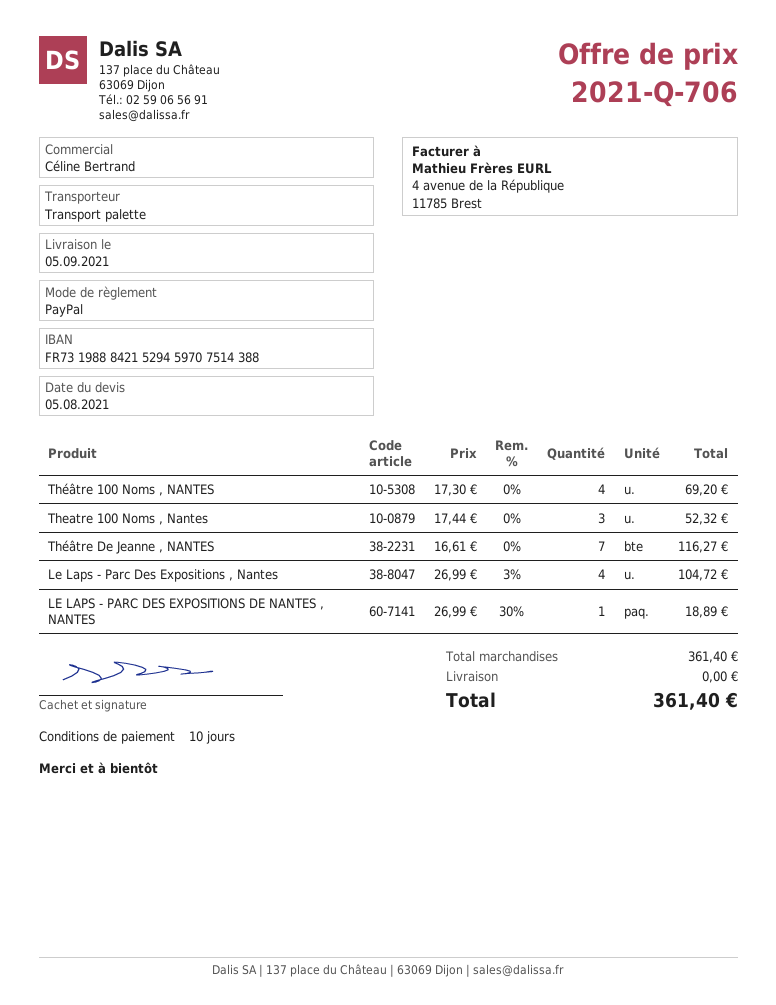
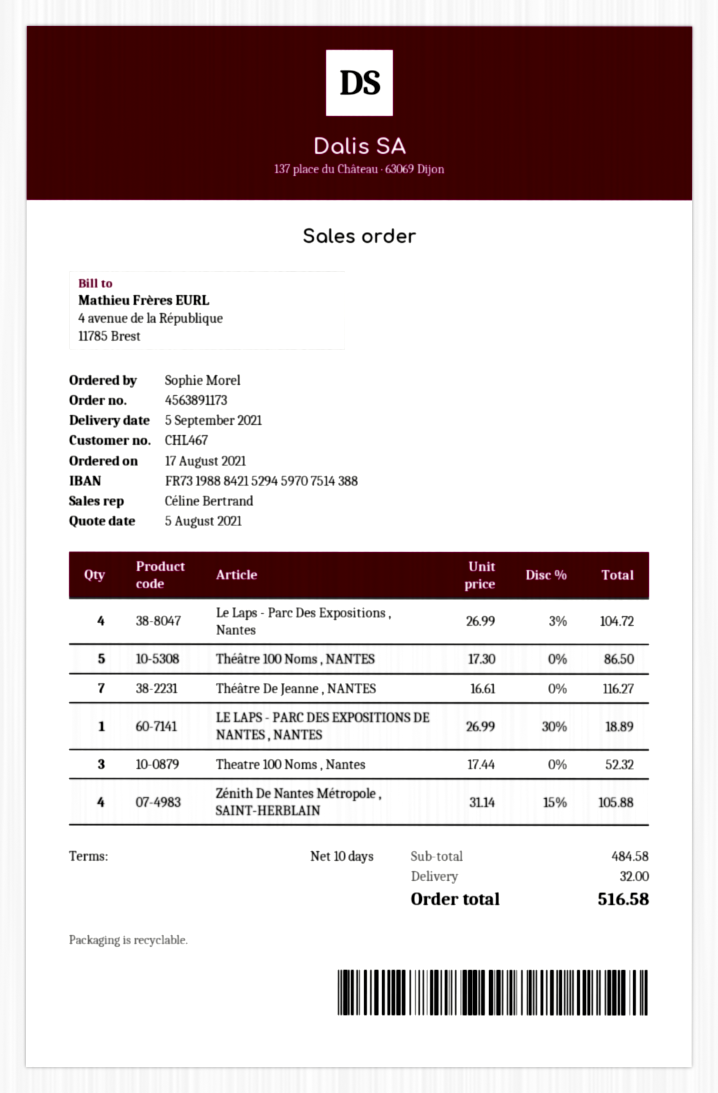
Théâtre 100 Noms , NANTES: 4 x 17.30 = 69.20 -> 5 x 17.30 = 86.50
Zénith De Nantes Métropole , SAINT-HERBLAIN: none -> 4 x 31.14 - 15% = 105.88
subtotal: 361.40 -> 484.58
shipping: 0.00 -> 32.00
total: 361.40 -> 516.58

